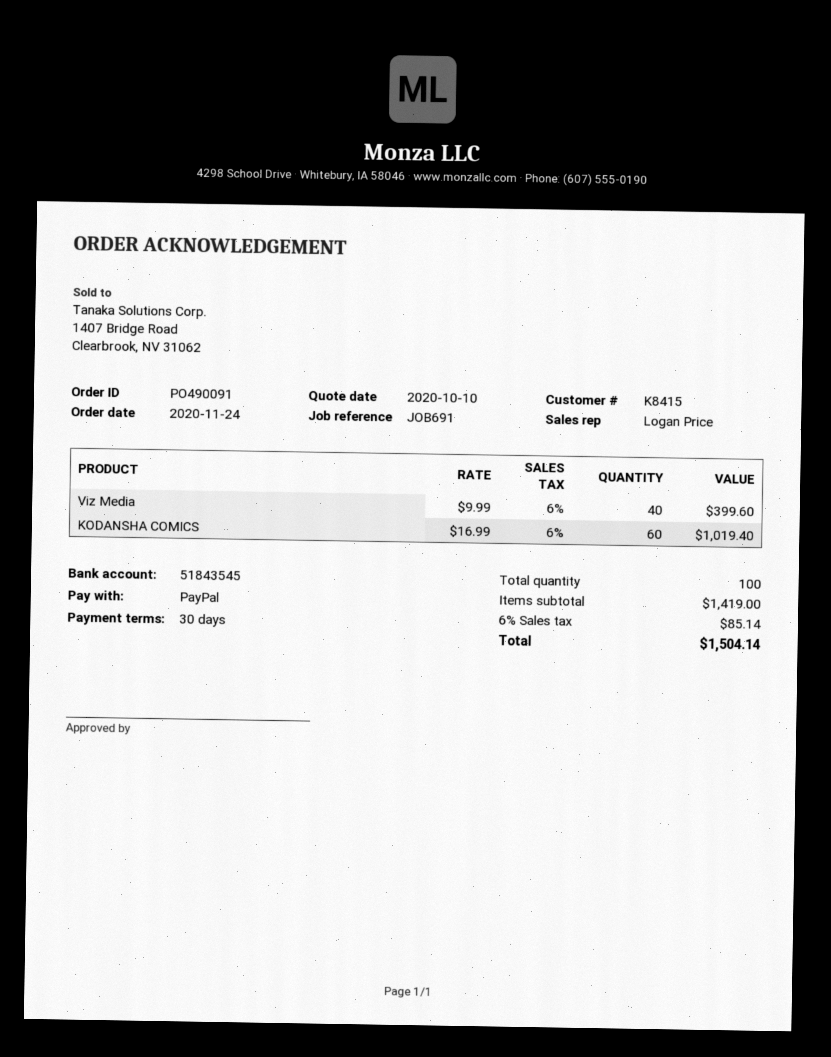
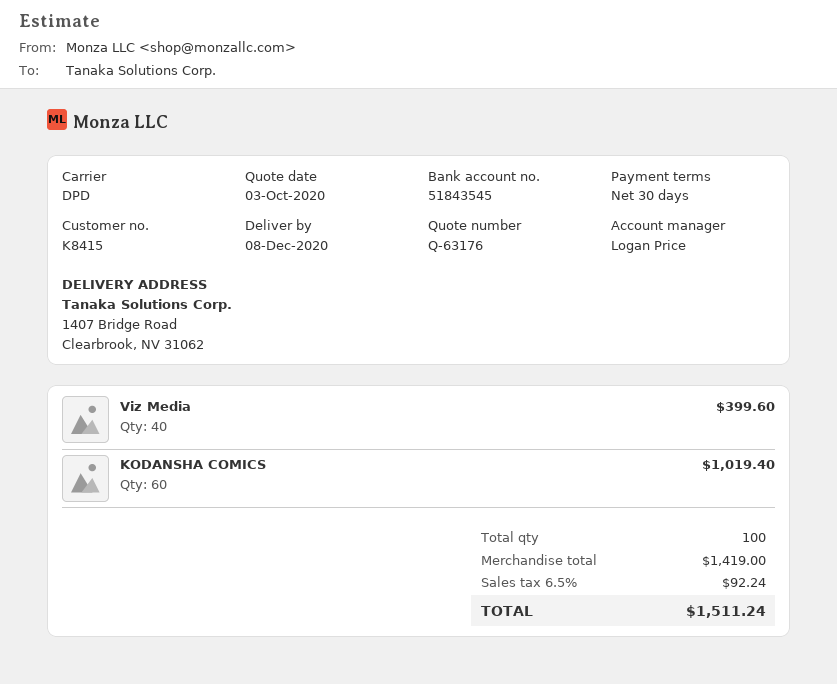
quote date: 2020-10-10 -> 2020-10-03
tax: 6% = 85.14 -> 6.5% = 92.24
total: 1504.14 -> 1511.24

